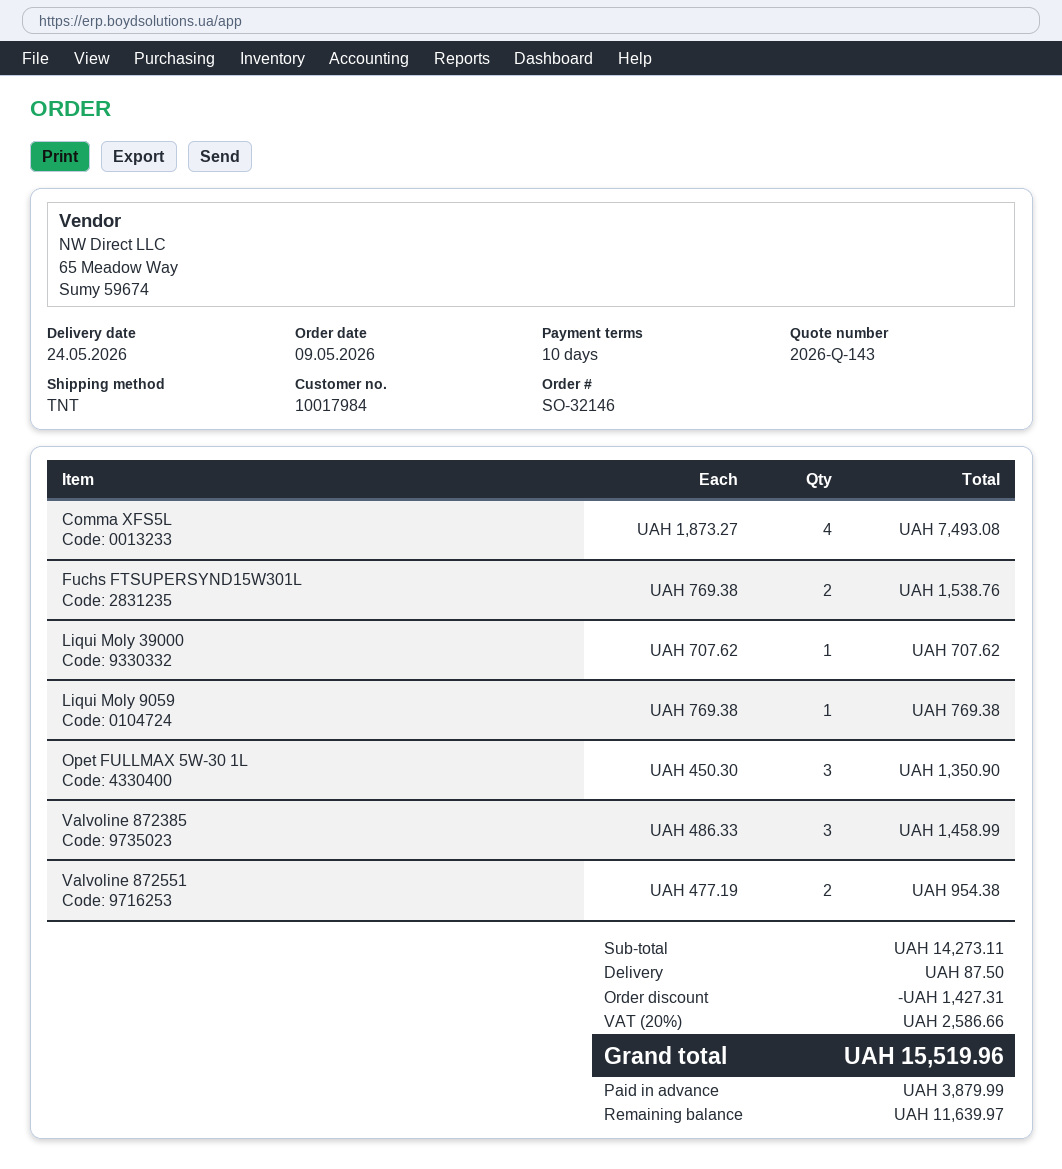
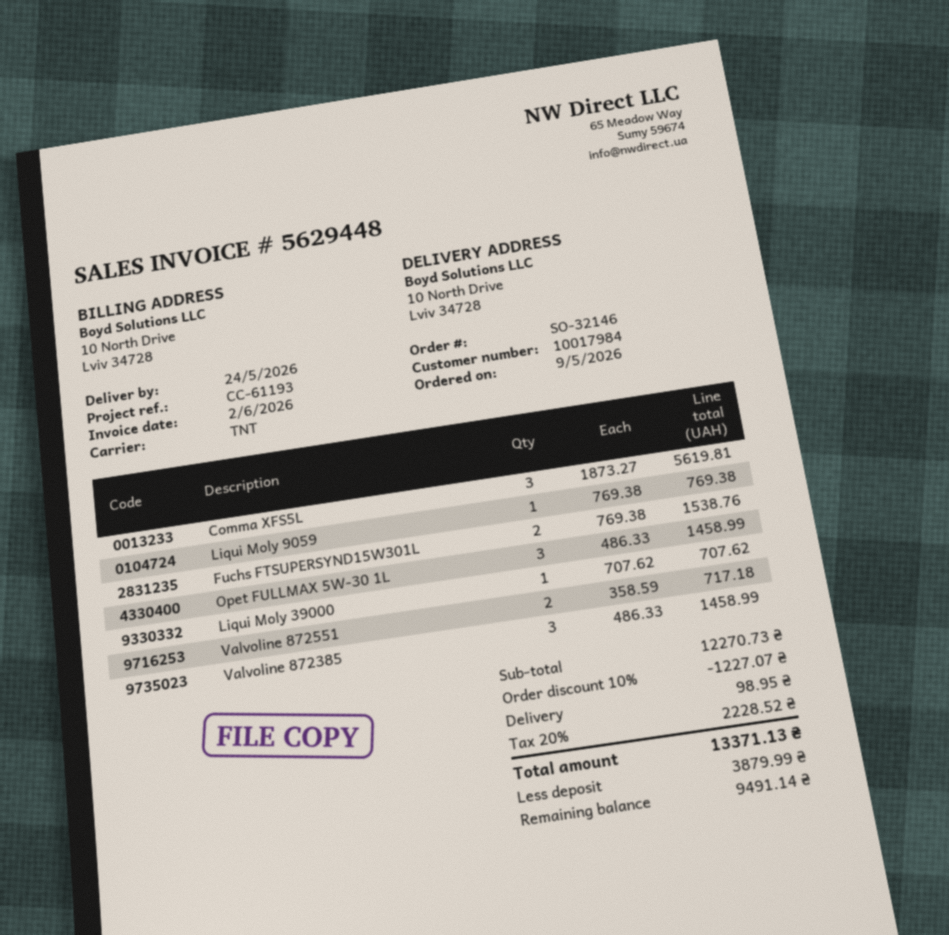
Comma XFS5L: 4 x 1873.27 = 7493.08 -> 3 x 1873.27 = 5619.81
Opet FULLMAX 5W-30 1L: 3 x 450.30 = 1350.90 -> 3 x 486.33 = 1458.99
Valvoline 872551: 2 x 477.19 = 954.38 -> 2 x 358.59 = 717.18
subtotal: 14273.11 -> 12270.73
discount: 1427.31 -> 1227.07
shipping: 87.50 -> 98.95
tax: 20% = 2586.66 -> 20% = 2228.52
total: 15519.96 -> 13371.13
balance: 11639.97 -> 9491.14

